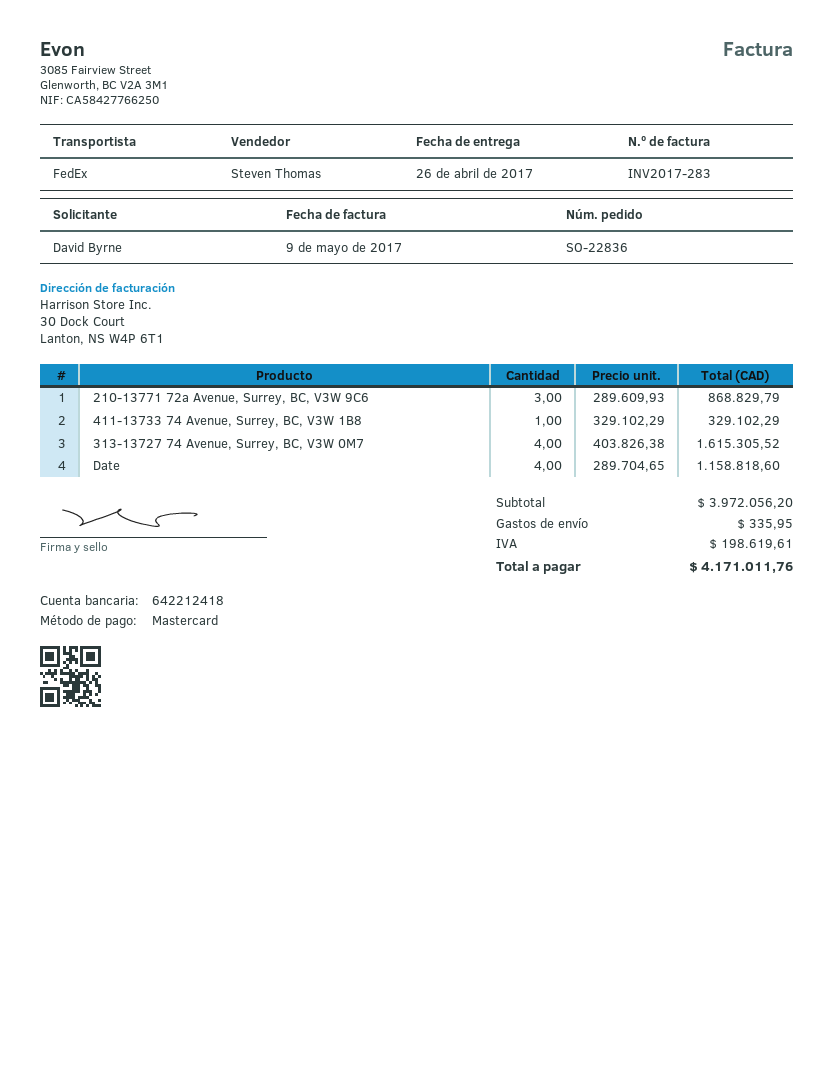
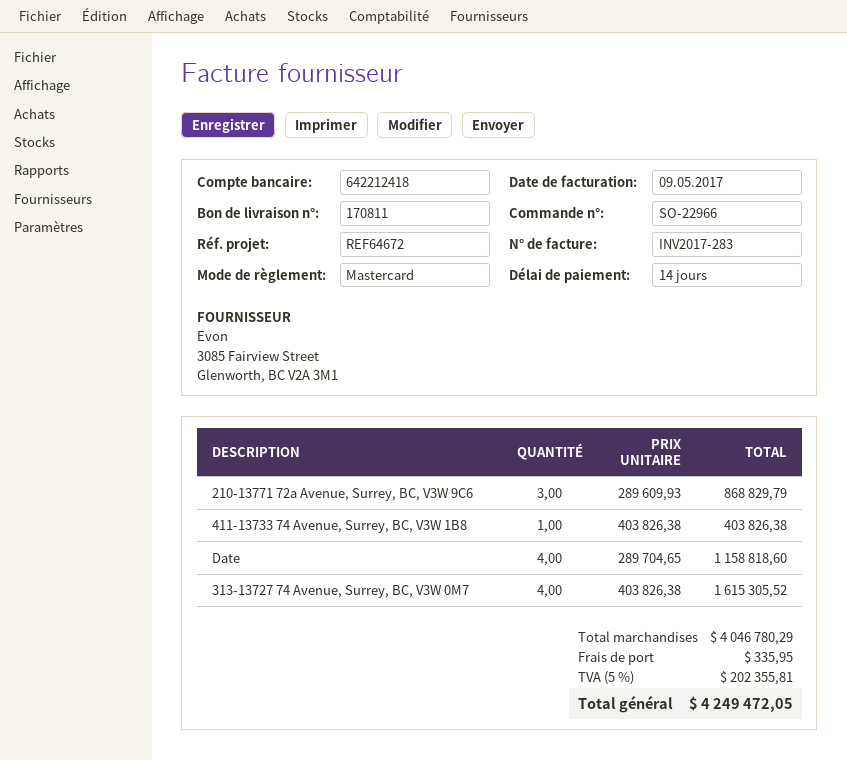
order number: SO-22836 -> SO-22966
411-13733 74 Avenue, Surrey, BC, V3W 1B8: 1 x 329102.29 = 329102.29 -> 1 x 403826.38 = 403826.38
subtotal: 3972056.20 -> 4046780.29
tax: 198619.61 -> 202355.81
total: 4171011.76 -> 4249472.05

